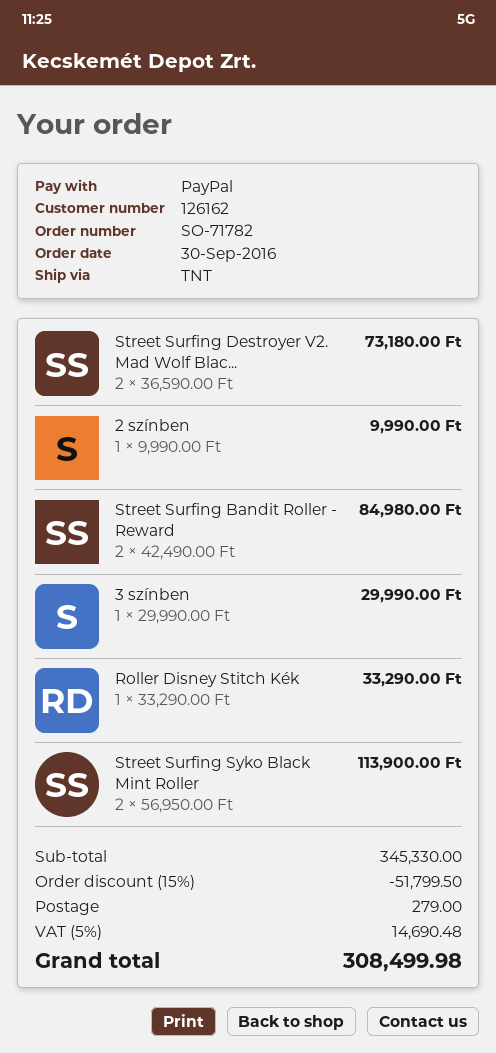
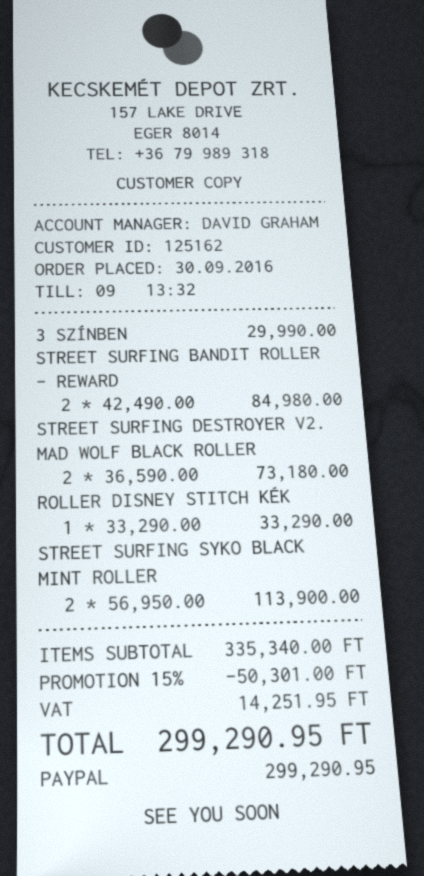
customer number: 126162 -> 125162
2 színben: 1 x 9990.00 = 9990.00 -> none
subtotal: 345330.00 -> 335340.00
discount: 15% = 51799.50 -> 15% = 50301.00
shipping: 279.00 -> none
tax: 14690.48 -> 14251.95
total: 308499.98 -> 299290.95

